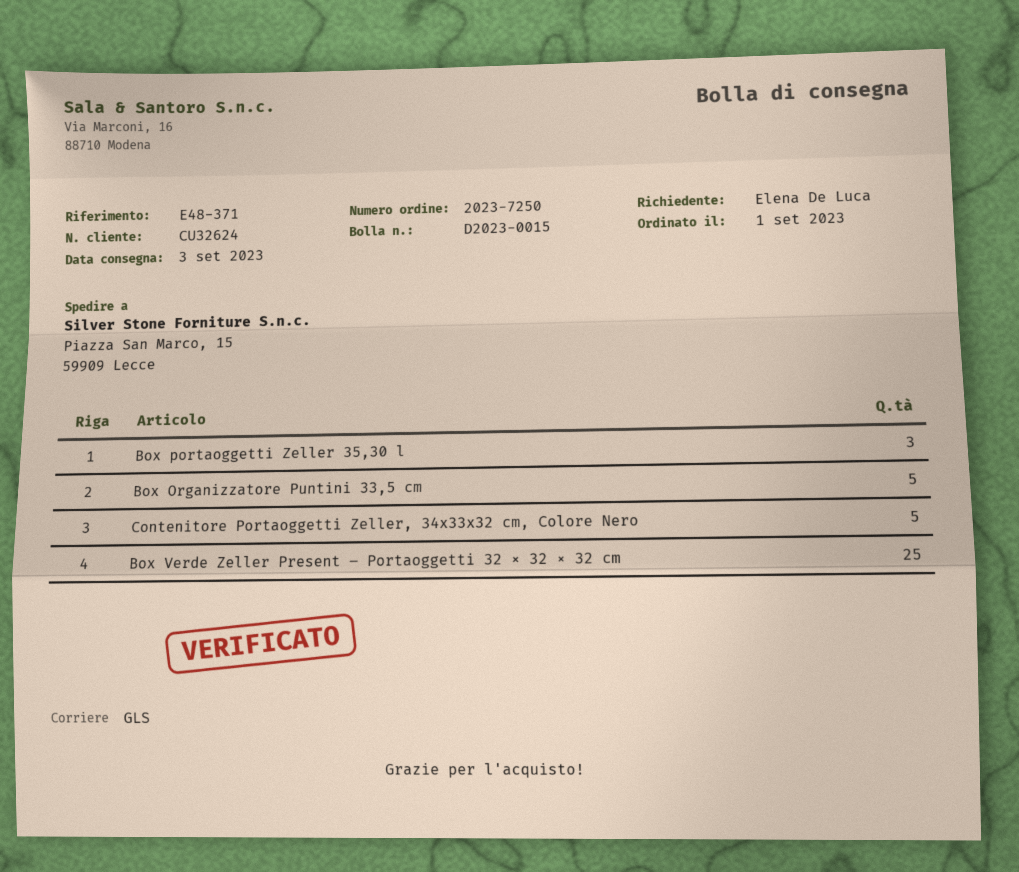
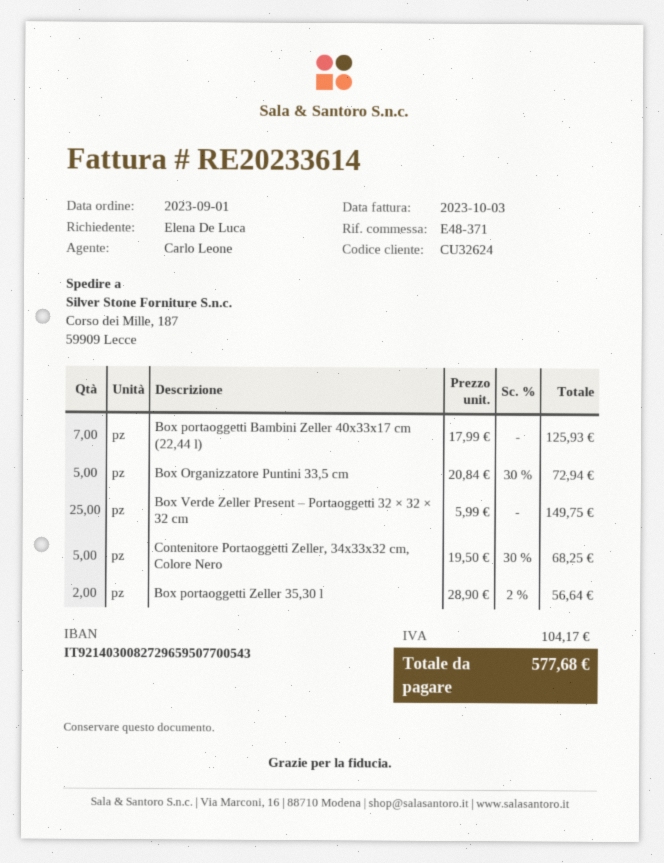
ship to: Piazza San Marco, 15, 59909 Lecce -> Corso dei Mille, 187, 59909 Lecce
Box portaoggetti Zeller 35,30 l: 3 -> 2
Box portaoggetti Bambini Zeller 40x33x17 cm (22,44 l): none -> 7

